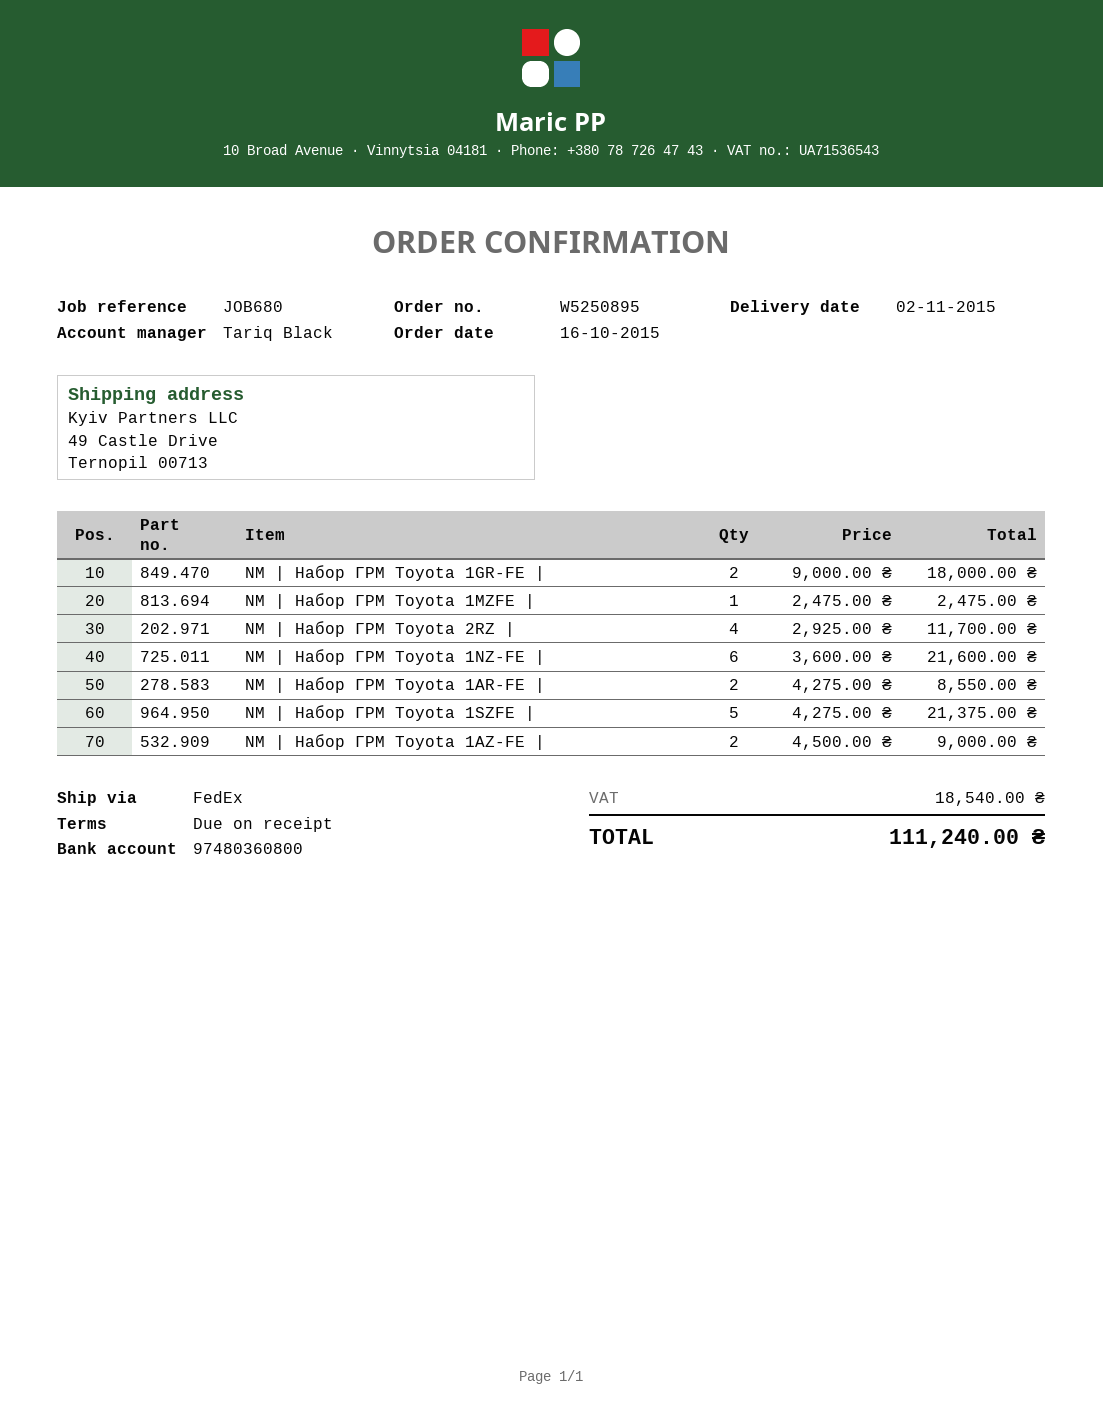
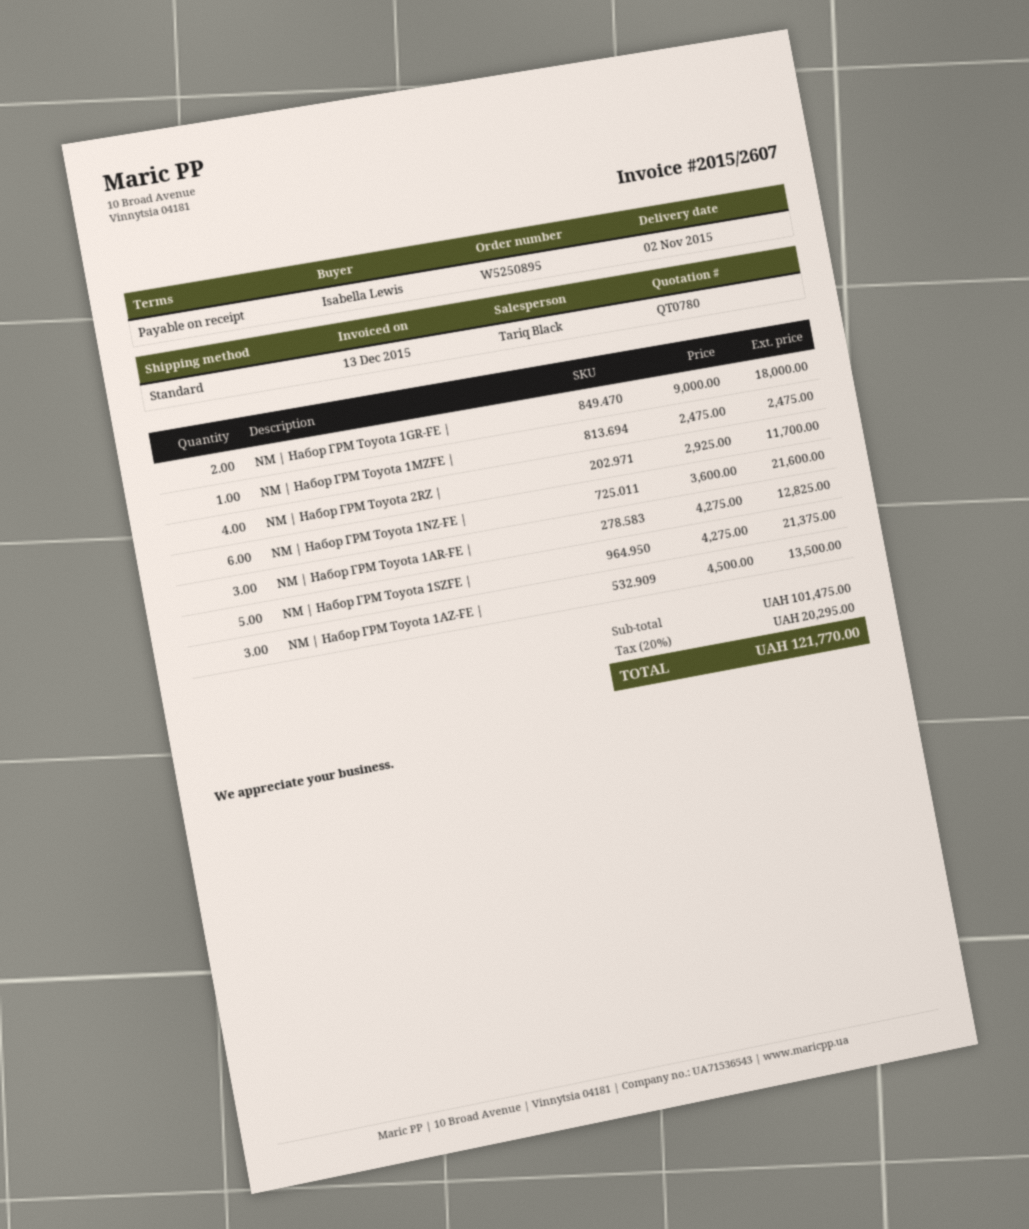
shipping method: FedEx -> standard
NM | Набор ГРМ Toyota 1AR-FE |: 2 x 4275.00 = 8550.00 -> 3 x 4275.00 = 12825.00
NM | Набор ГРМ Toyota 1AZ-FE |: 2 x 4500.00 = 9000.00 -> 3 x 4500.00 = 13500.00
tax: 18540.00 -> 20295.00
total: 111240.00 -> 121770.00

